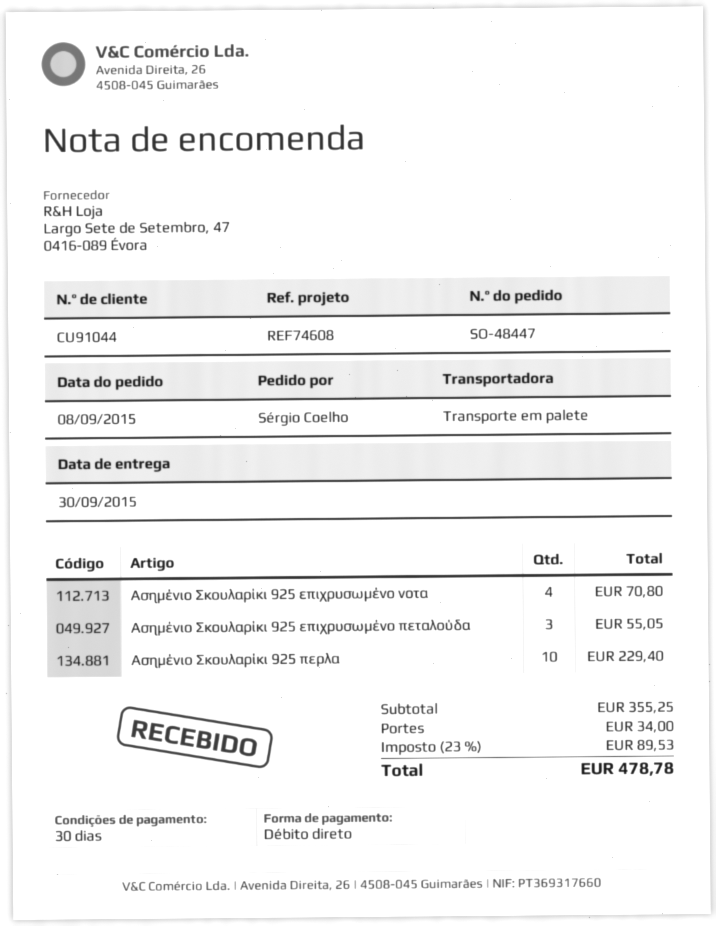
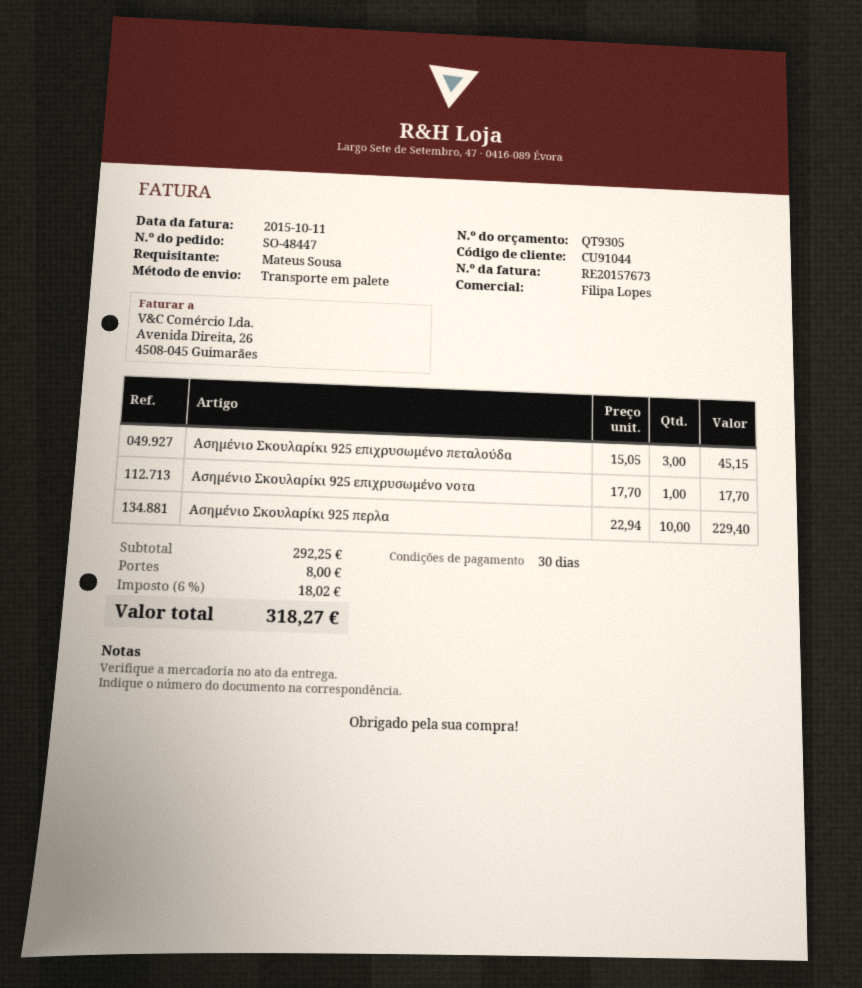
ordered by: Sérgio Coelho -> Mateus Sousa
Ασημένιο Σκουλαρίκι 925 επιχρυσωμένο νοτα: 4 for 70.80 -> 1 for 17.70
Ασημένιο Σκουλαρίκι 925 επιχρυσωμένο πεταλούδα: 3 for 55.05 -> 3 for 45.15
subtotal: 355.25 -> 292.25
shipping: 34.00 -> 8.00
tax: 23% = 89.53 -> 6% = 18.02
total: 478.78 -> 318.27

